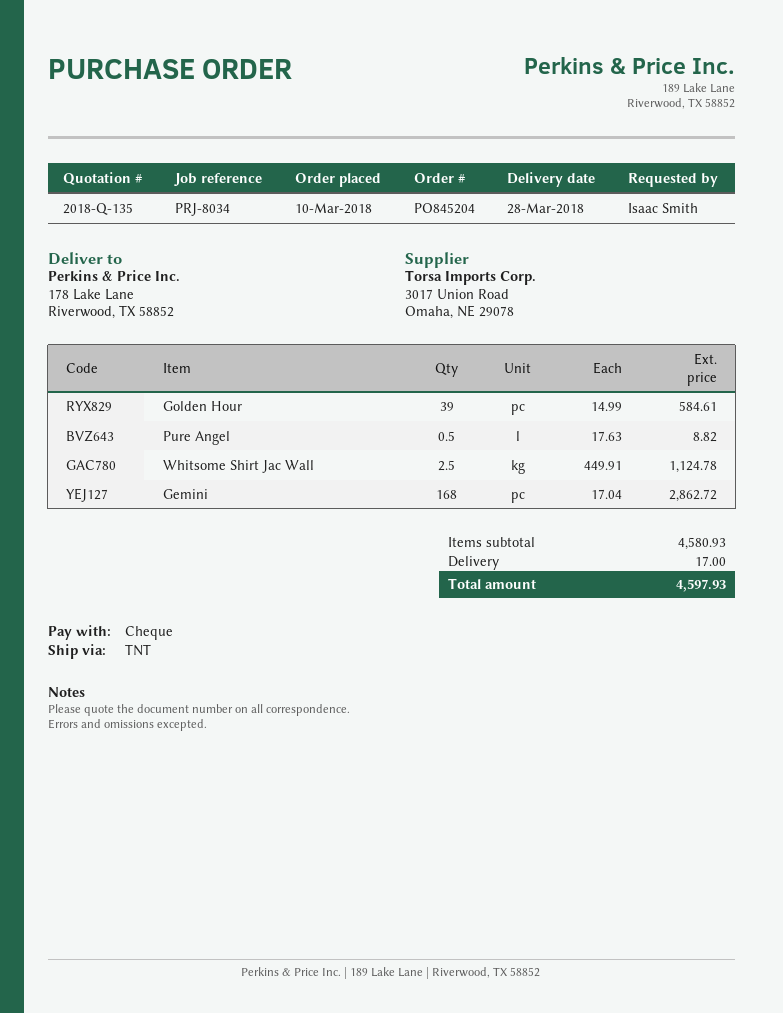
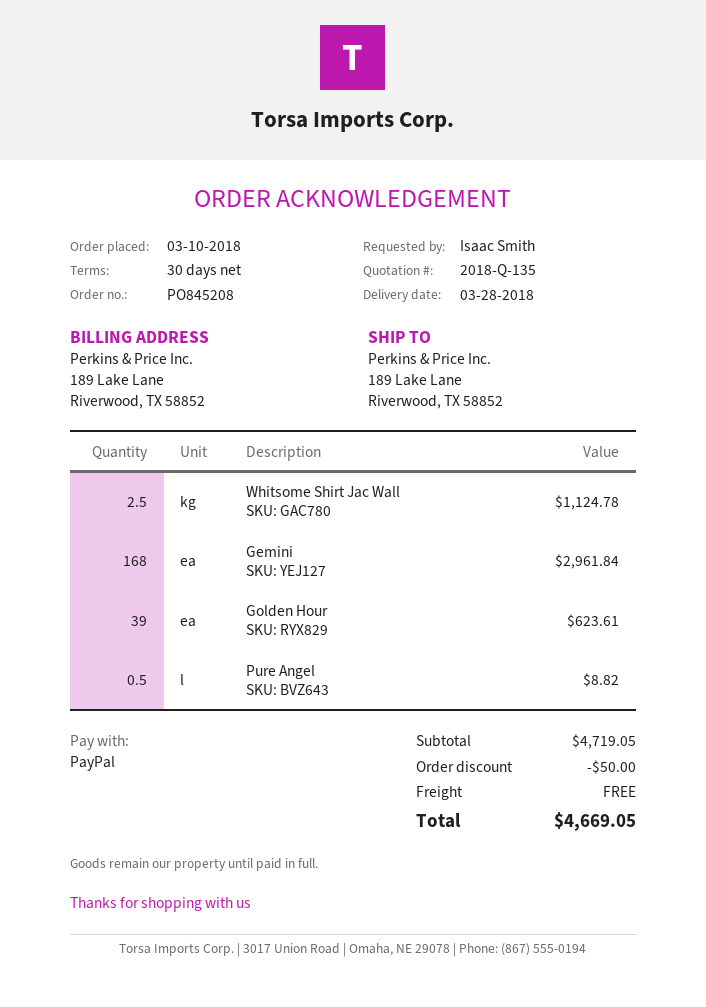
order number: PO845204 -> PO845208
payment method: cheque -> PayPal
ship to: 178 Lake Lane, Riverwood, TX 58852 -> 189 Lake Lane, Riverwood, TX 58852
Golden Hour: 39 for 584.61 -> 39 for 623.61
Gemini: 168 for 2862.72 -> 168 for 2961.84
subtotal: 4580.93 -> 4719.05
discount: none -> 50.00
shipping: 17.00 -> 0.00
total: 4597.93 -> 4669.05

